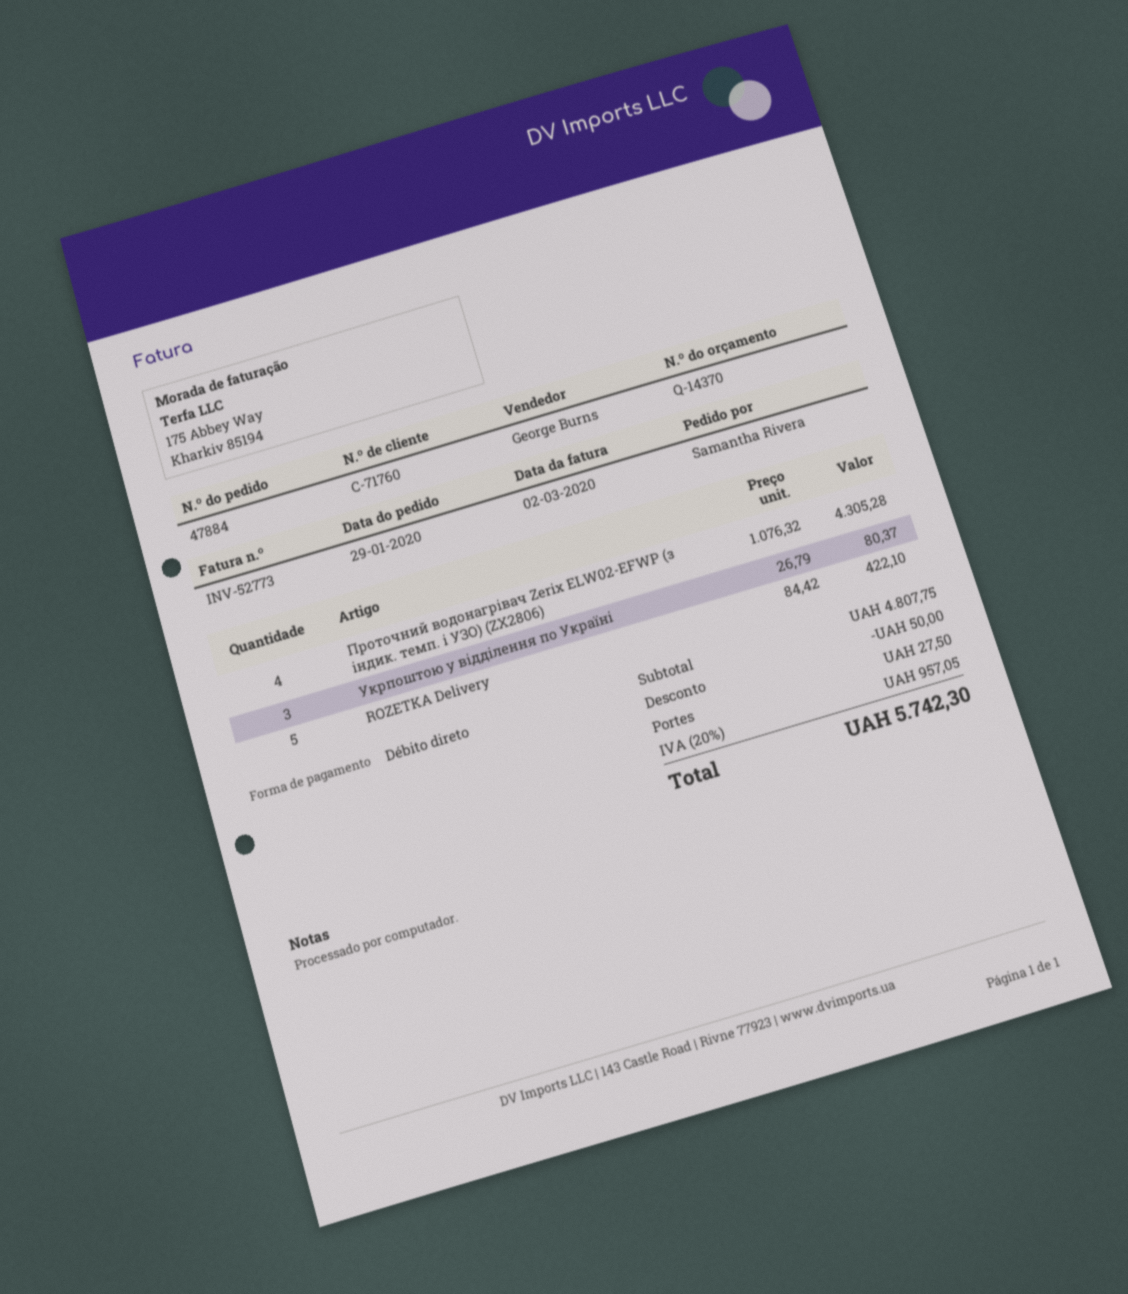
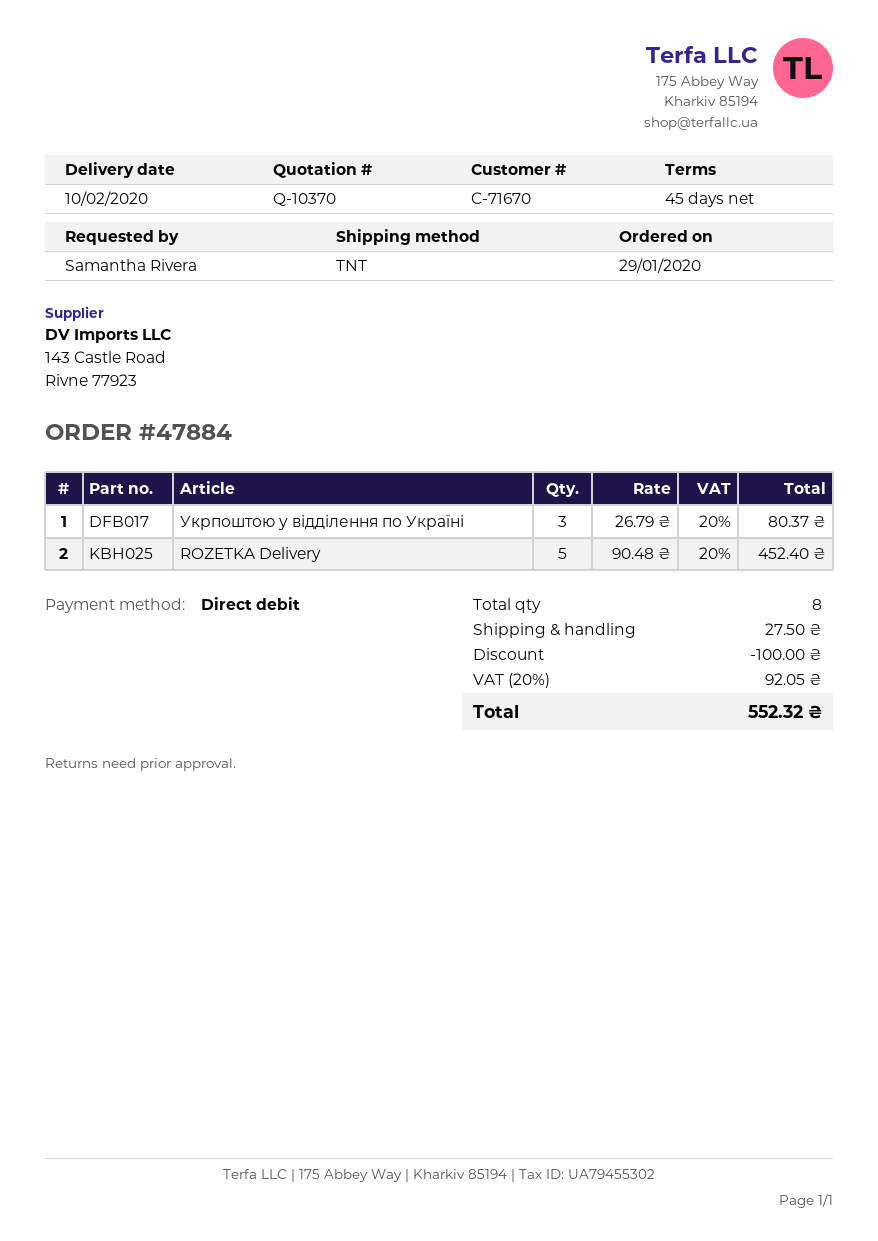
quote number: Q-14370 -> Q-10370
customer number: C-71760 -> C-71670
Проточний водонагрівач Zerix ELW02-EFWP (з індик. темп. і УЗО) (ZX2806): 4 x 1076.32 = 4305.28 -> none
ROZETKA Delivery: 5 x 84.42 = 422.10 -> 5 x 90.48 = 452.40
discount: 50.00 -> 100.00
tax: 20% = 957.05 -> 20% = 92.05
total: 5742.30 -> 552.32

